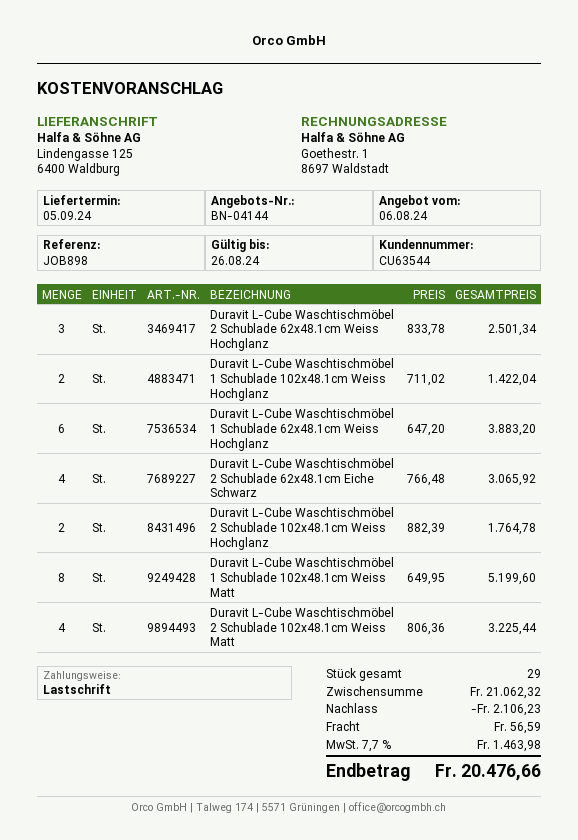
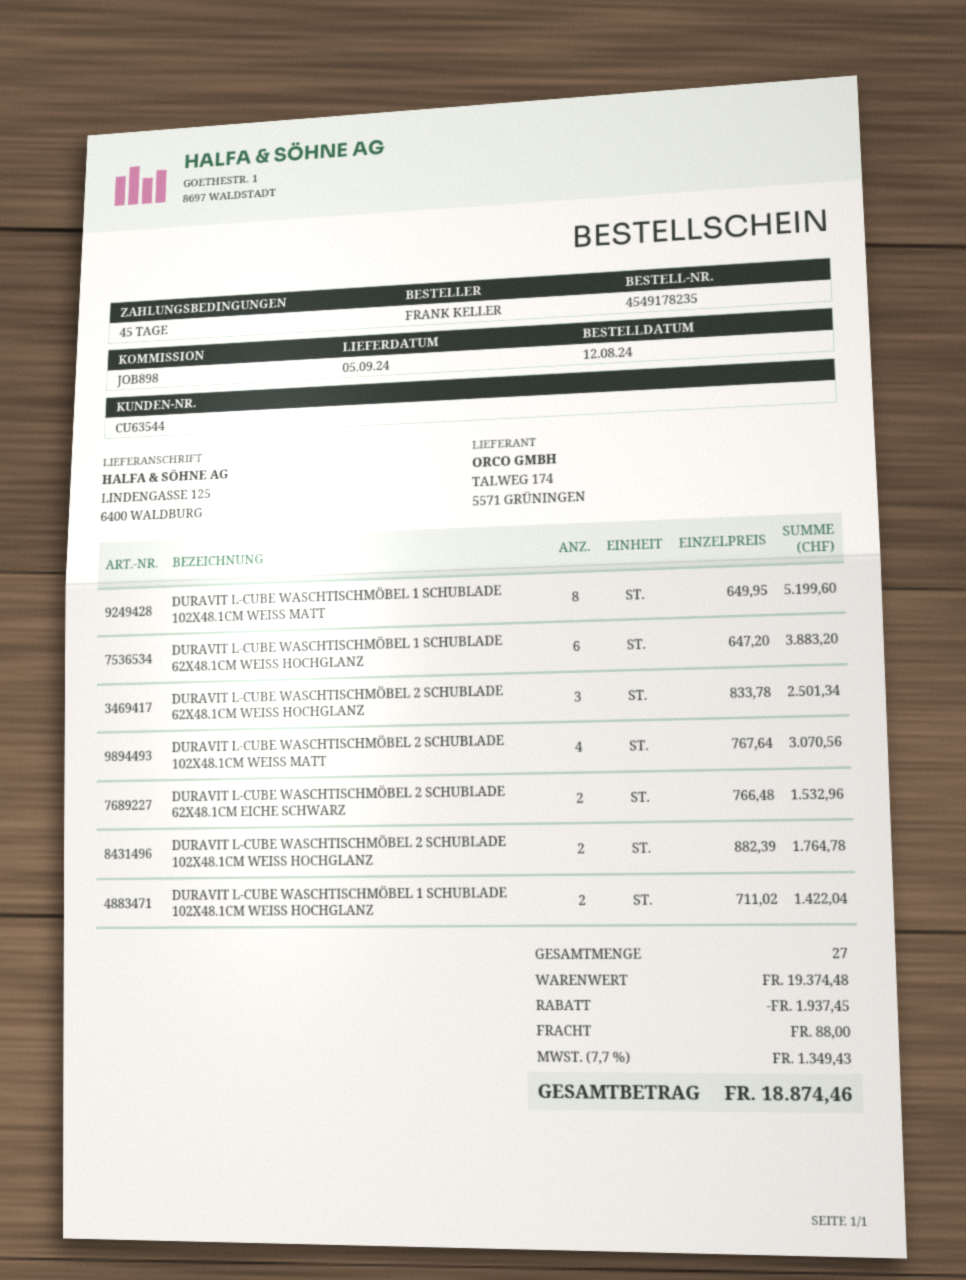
Duravit L-Cube Waschtischmöbel 2 Schublade 62x48.1cm Eiche Schwarz: 4 x 766.48 = 3065.92 -> 2 x 766.48 = 1532.96
Duravit L-Cube Waschtischmöbel 2 Schublade 102x48.1cm Weiss Matt: 4 x 806.36 = 3225.44 -> 4 x 767.64 = 3070.56
total quantity: 29 -> 27
subtotal: 21062.32 -> 19374.48
discount: 2106.23 -> 1937.45
shipping: 56.59 -> 88.00
tax: 7.7% = 1463.98 -> 7.7% = 1349.43
total: 20476.66 -> 18874.46

